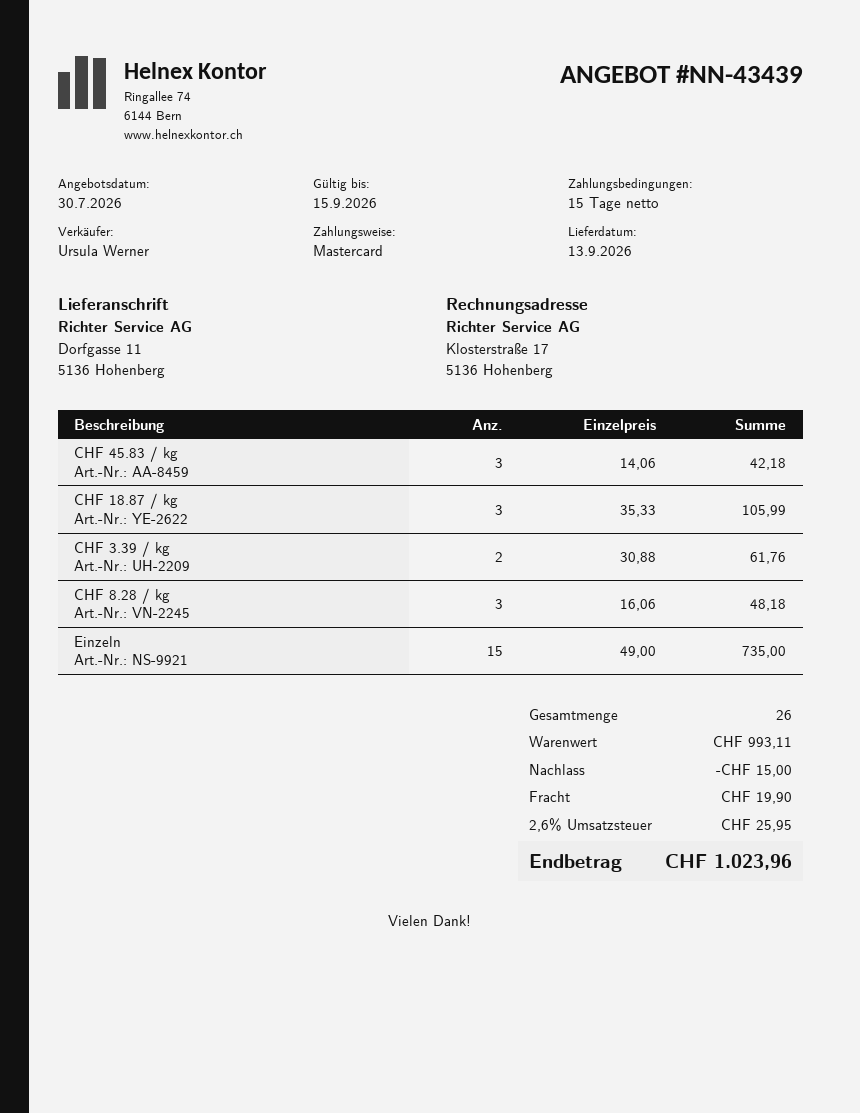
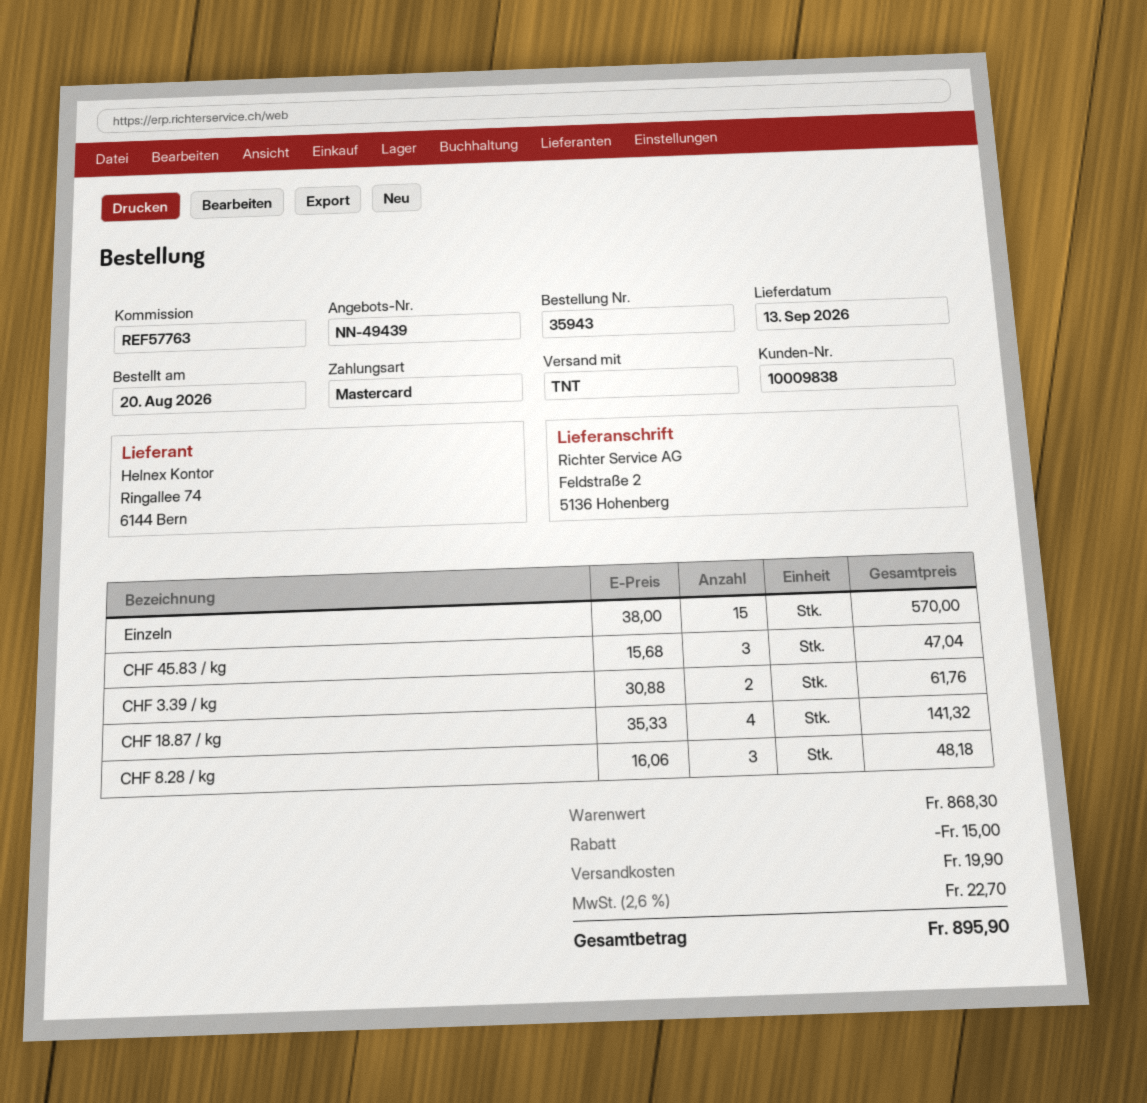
quote number: NN-43439 -> NN-49439
ship to: Dorfgasse 11, 5136 Hohenberg -> Feldstraße 2, 5136 Hohenberg
CHF 45.83 / kg: 3 x 14.06 = 42.18 -> 3 x 15.68 = 47.04
CHF 18.87 / kg: 3 x 35.33 = 105.99 -> 4 x 35.33 = 141.32
Einzeln: 15 x 49.00 = 735.00 -> 15 x 38.00 = 570.00
subtotal: 993.11 -> 868.30
tax: 2.6% = 25.95 -> 2.6% = 22.70
total: 1023.96 -> 895.90

